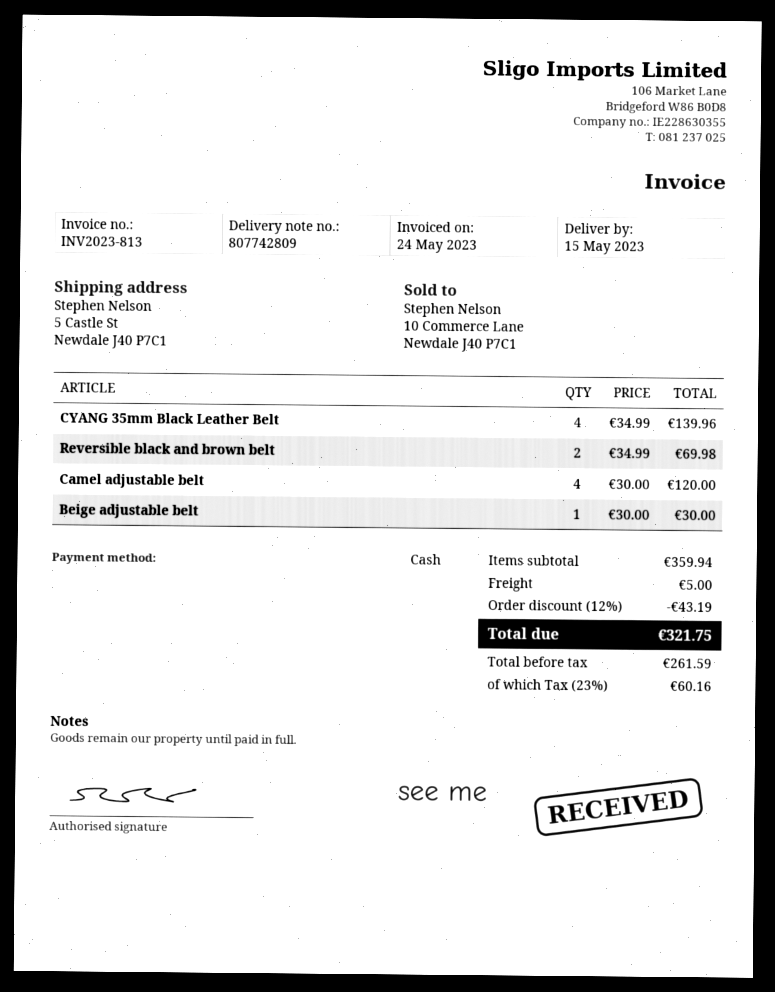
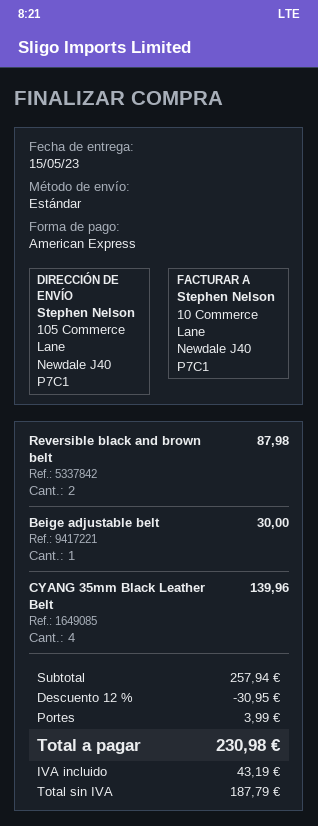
payment method: cash -> American Express
ship to: 5 Castle St, Newdale J40 P7C1 -> 105 Commerce Lane, Newdale J40 P7C1
Reversible black and brown belt: 2 for 69.98 -> 2 for 87.98
Camel adjustable belt: 4 for 120.00 -> none
subtotal: 359.94 -> 257.94
discount: 12% = 43.19 -> 12% = 30.95
shipping: 5.00 -> 3.99
net: 261.59 -> 187.79
tax: 60.16 -> 43.19
total: 321.75 -> 230.98

